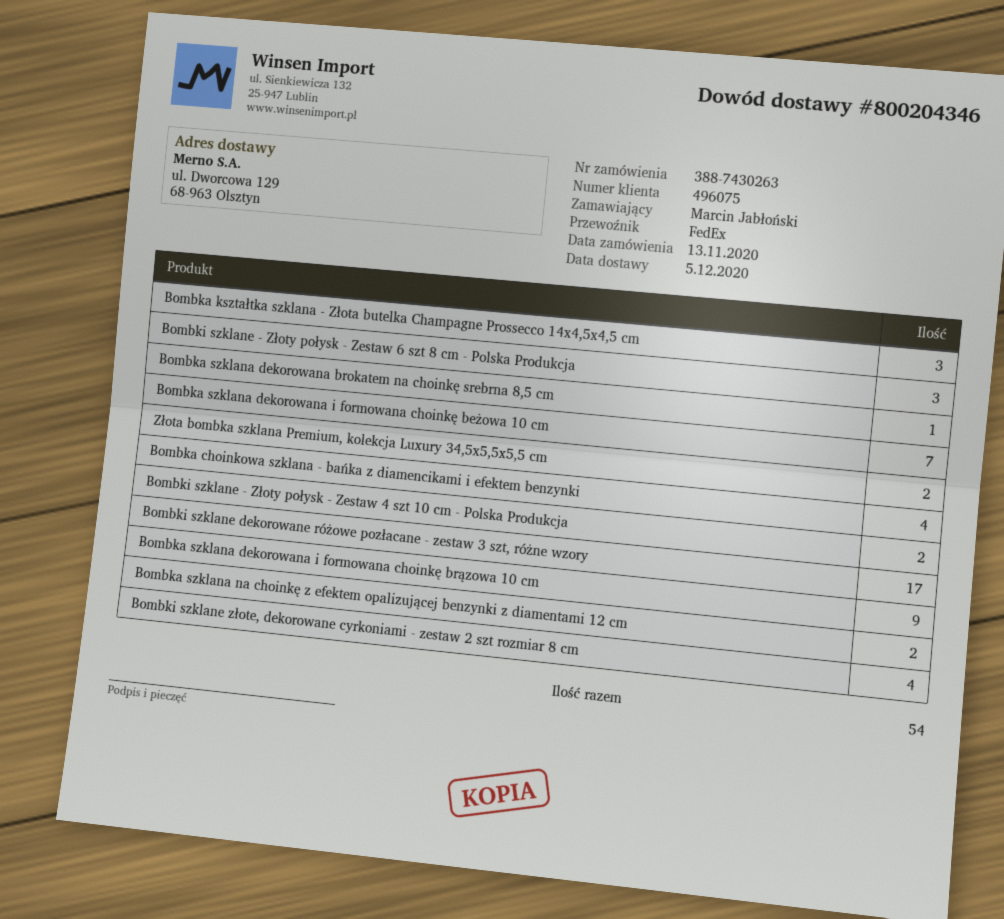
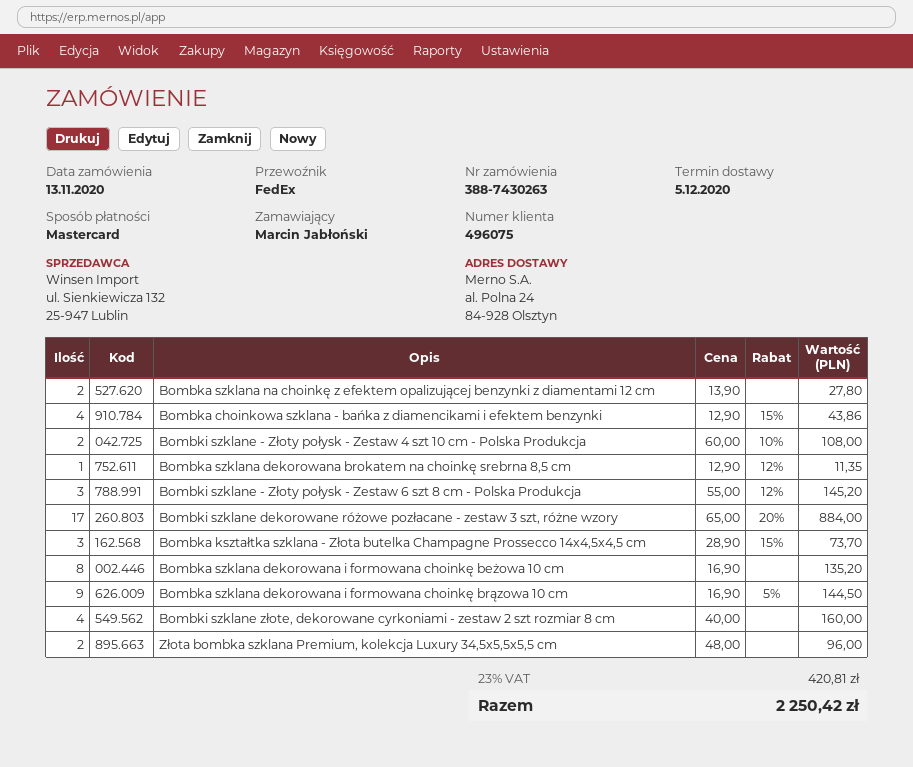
ship to: ul. Dworcowa 129, 68-963 Olsztyn -> al. Polna 24, 84-928 Olsztyn
Bombka szklana dekorowana i formowana choinkę beżowa 10 cm: 7 -> 8

